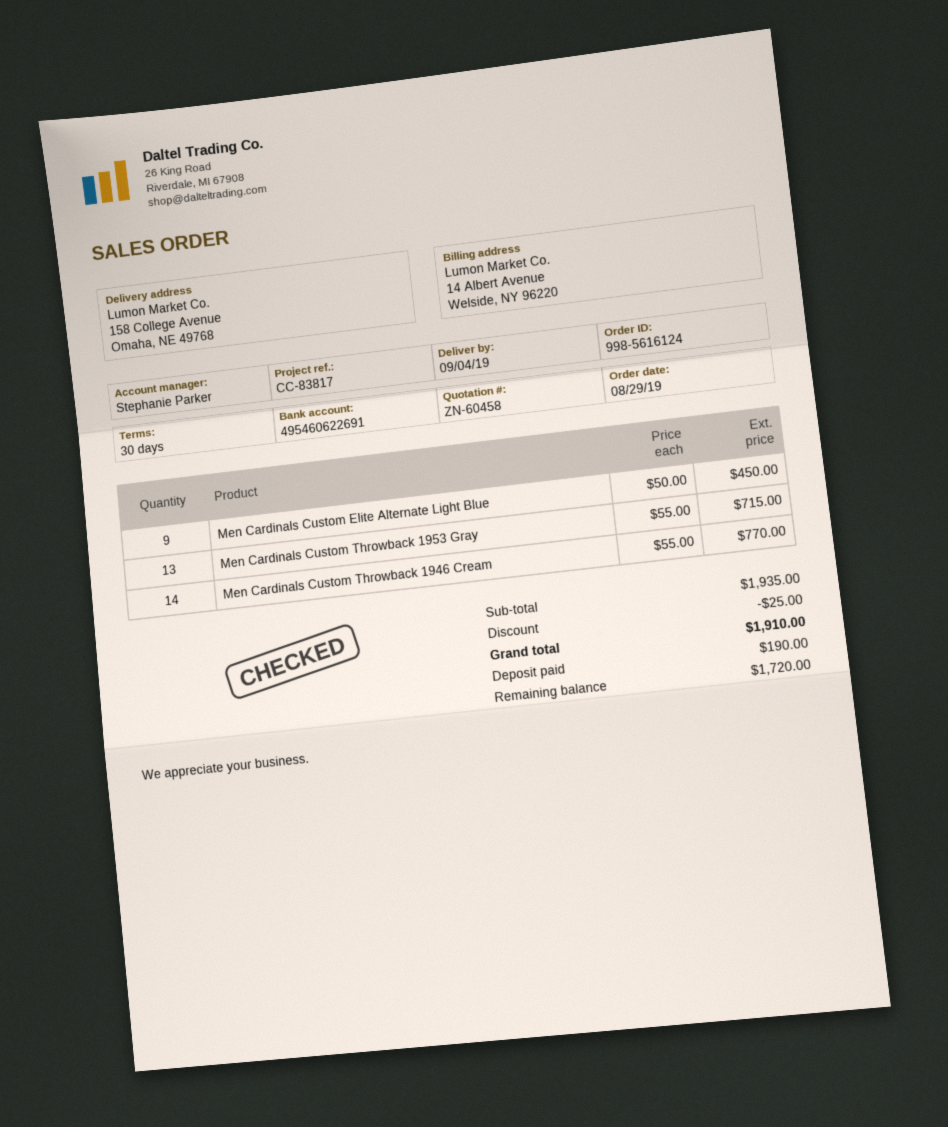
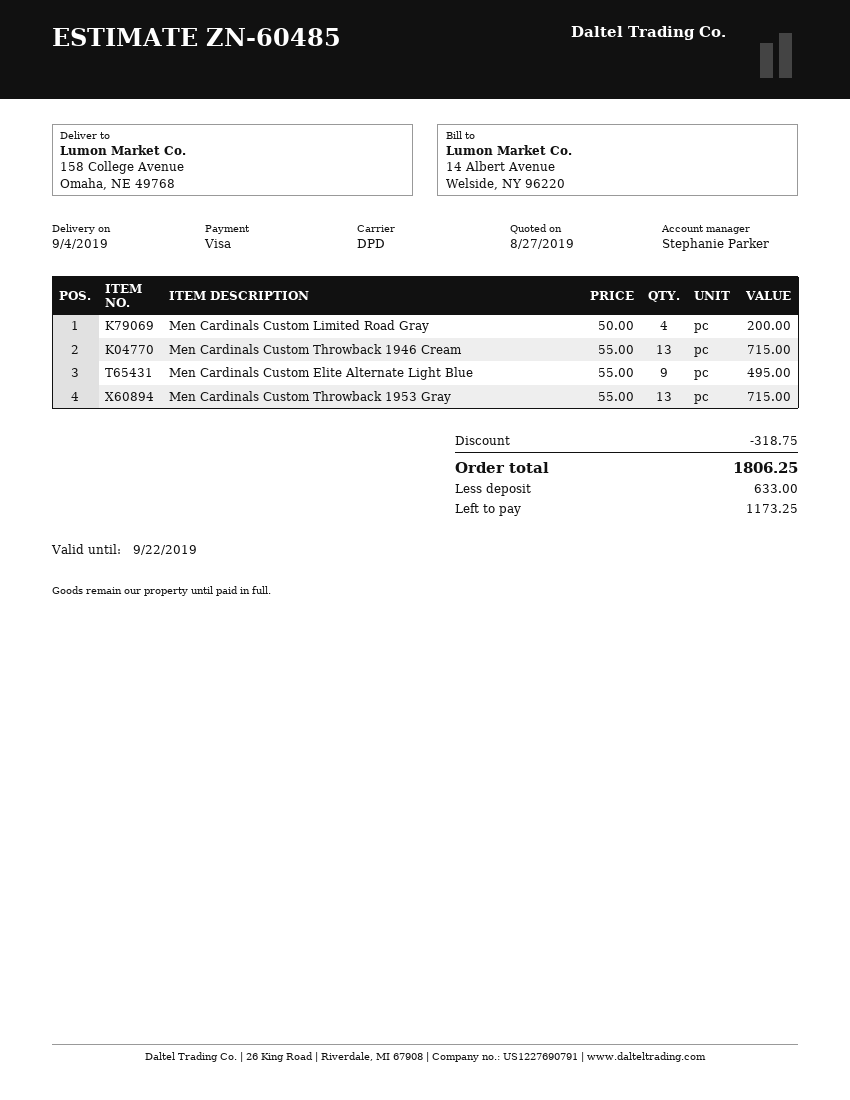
quote number: ZN-60458 -> ZN-60485
Men Cardinals Custom Elite Alternate Light Blue: 9 x 50.00 = 450.00 -> 9 x 55.00 = 495.00
Men Cardinals Custom Throwback 1946 Cream: 14 x 55.00 = 770.00 -> 13 x 55.00 = 715.00
Men Cardinals Custom Limited Road Gray: none -> 4 x 50.00 = 200.00
discount: 25.00 -> 318.75
total: 1910.00 -> 1806.25
deposit: 190.00 -> 633.00
balance: 1720.00 -> 1173.25

